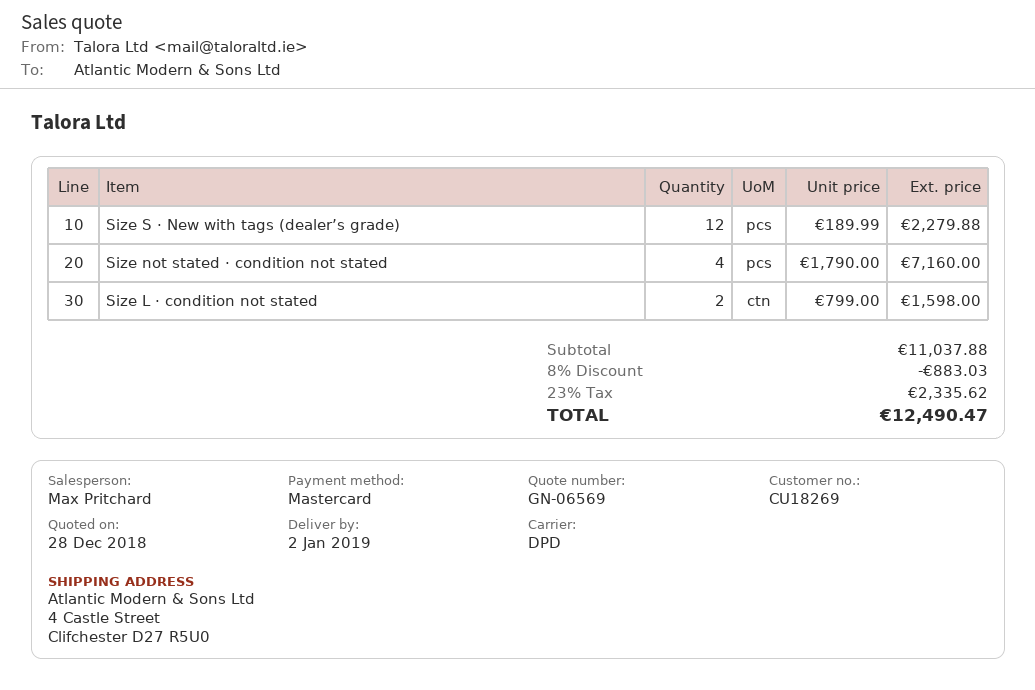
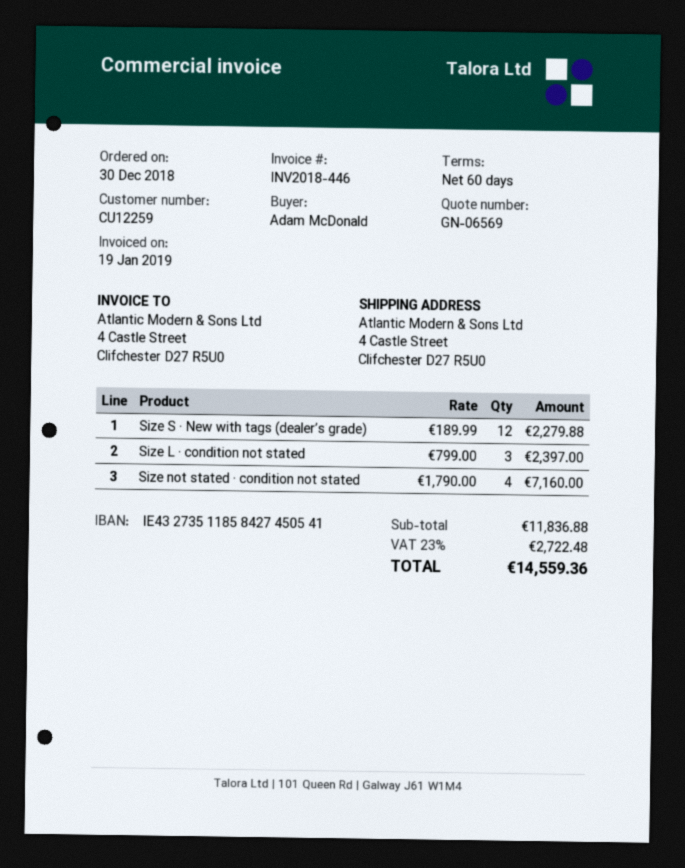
customer number: CU18269 -> CU12259
Size L · condition not stated: 2 x 799.00 = 1598.00 -> 3 x 799.00 = 2397.00
subtotal: 11037.88 -> 11836.88
discount: 8% = 883.03 -> none
tax: 23% = 2335.62 -> 23% = 2722.48
total: 12490.47 -> 14559.36

